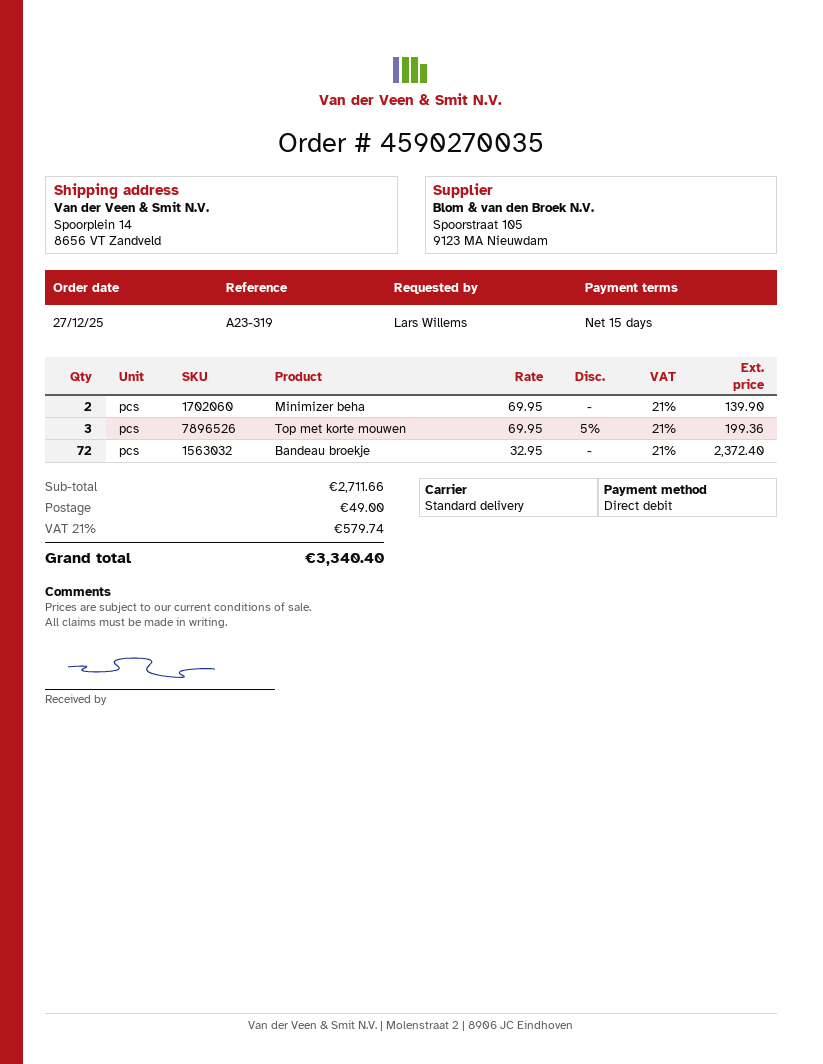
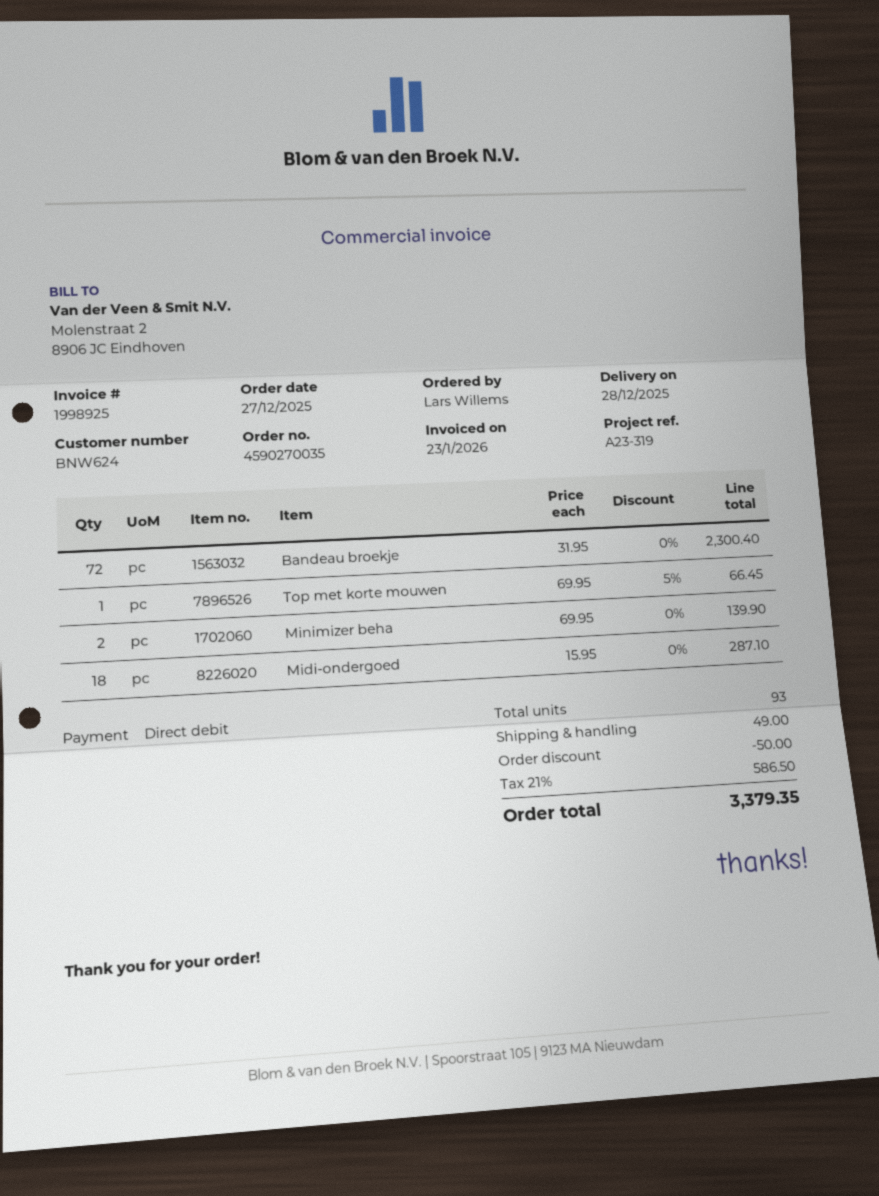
Top met korte mouwen: 3 x 69.95 - 5% = 199.36 -> 1 x 69.95 - 5% = 66.45
Bandeau broekje: 72 x 32.95 = 2372.40 -> 72 x 31.95 = 2300.40
Midi-ondergoed: none -> 18 x 15.95 = 287.10
discount: none -> 50.00
tax: 21% = 579.74 -> 21% = 586.50
total: 3340.40 -> 3379.35

